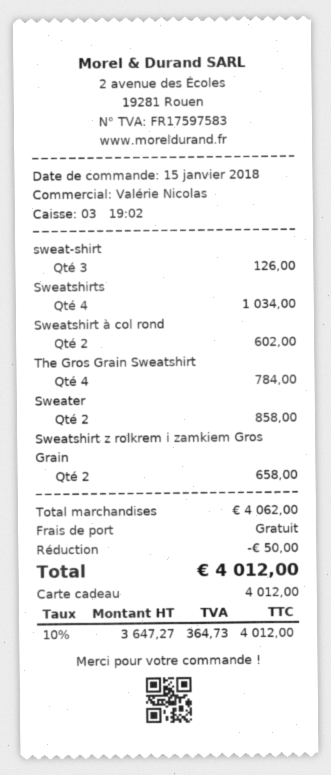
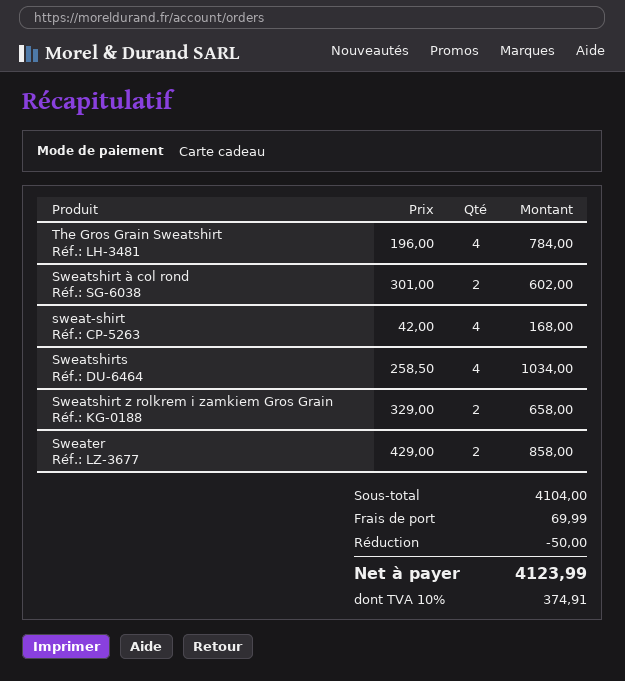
sweat-shirt: 3 for 126.00 -> 4 for 168.00
subtotal: 4062.00 -> 4104.00
shipping: 0.00 -> 69.99
tax: 10% = 364.73 -> 10% = 374.91
total: 4012.00 -> 4123.99

